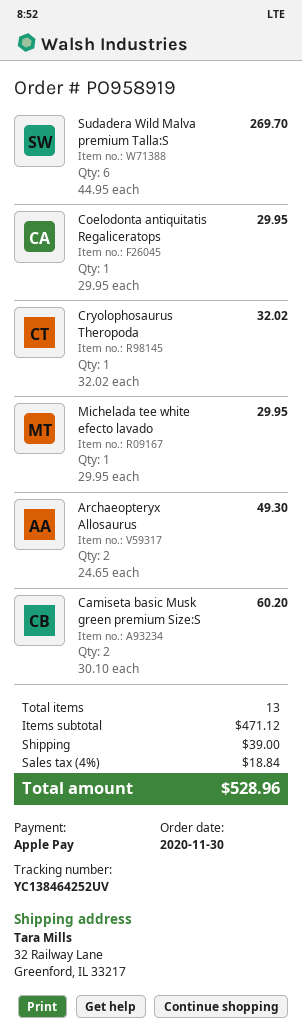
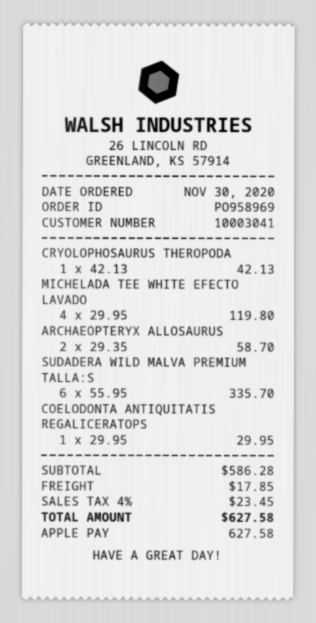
order number: PO958919 -> PO958969
Sudadera Wild Malva premium Talla:S: 6 x 44.95 = 269.70 -> 6 x 55.95 = 335.70
Cryolophosaurus Theropoda: 1 x 32.02 = 32.02 -> 1 x 42.13 = 42.13
Michelada tee white efecto lavado: 1 x 29.95 = 29.95 -> 4 x 29.95 = 119.80
Archaeopteryx Allosaurus: 2 x 24.65 = 49.30 -> 2 x 29.35 = 58.70
Camiseta basic Musk green premium Size:S: 2 x 30.10 = 60.20 -> none
subtotal: 471.12 -> 586.28
shipping: 39.00 -> 17.85
tax: 4% = 18.84 -> 4% = 23.45
total: 528.96 -> 627.58

